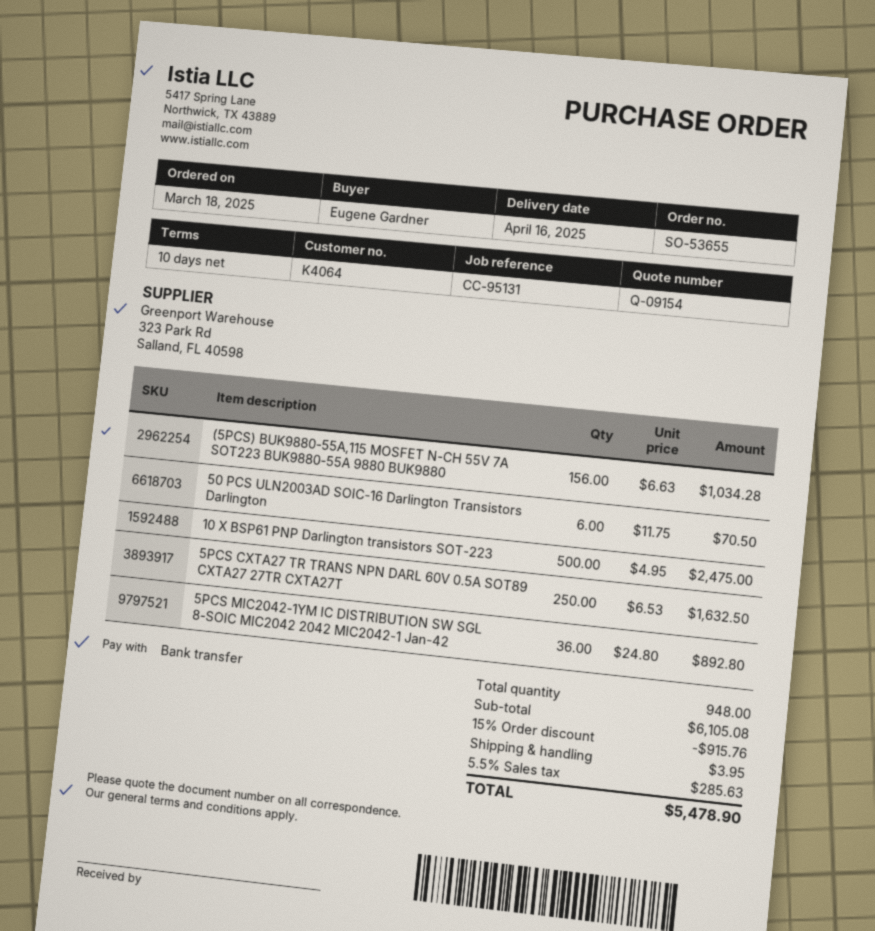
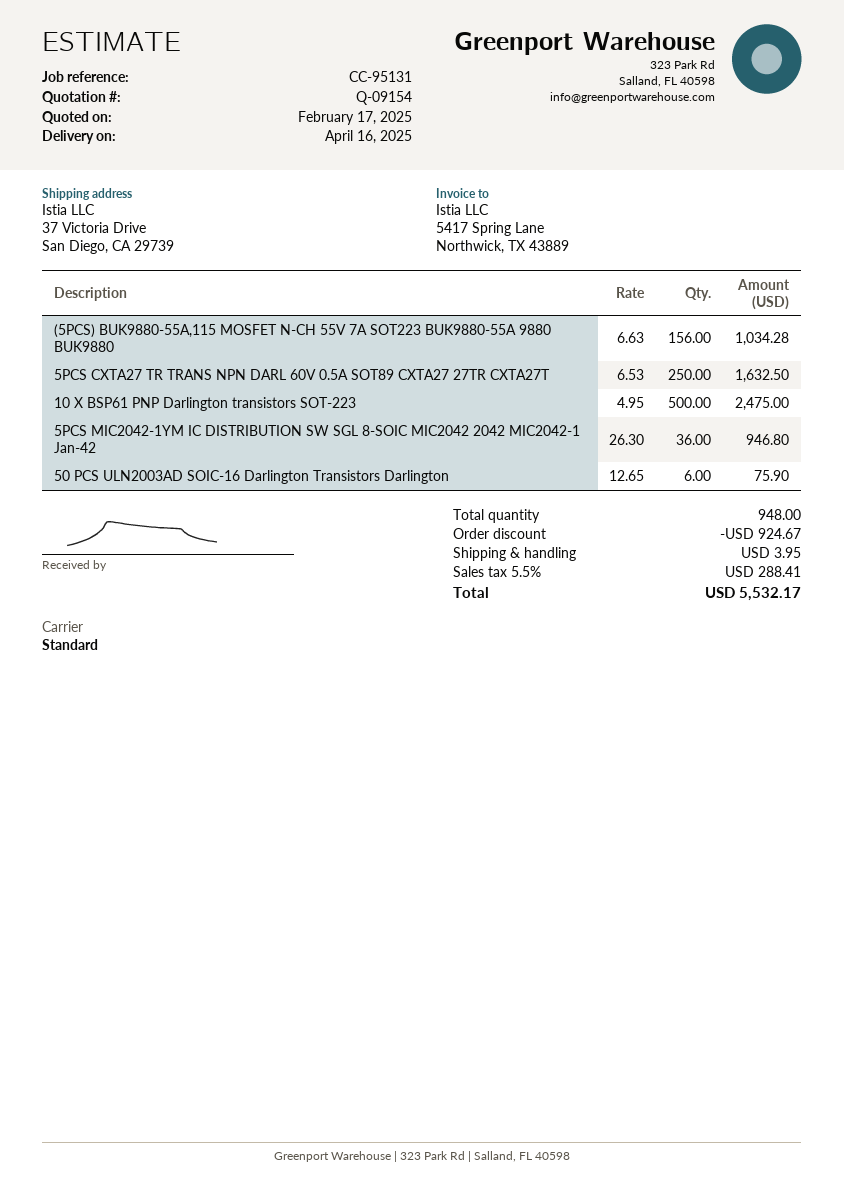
50 PCS ULN2003AD SOIC-16 Darlington Transistors Darlington: 6 x 11.75 = 70.50 -> 6 x 12.65 = 75.90
5PCS MIC2042-1YM IC DISTRIBUTION SW SGL 8-SOIC MIC2042 2042 MIC2042-1 Jan-42: 36 x 24.80 = 892.80 -> 36 x 26.30 = 946.80
discount: 915.76 -> 924.67
tax: 5.5% = 285.63 -> 5.5% = 288.41
total: 5478.90 -> 5532.17

